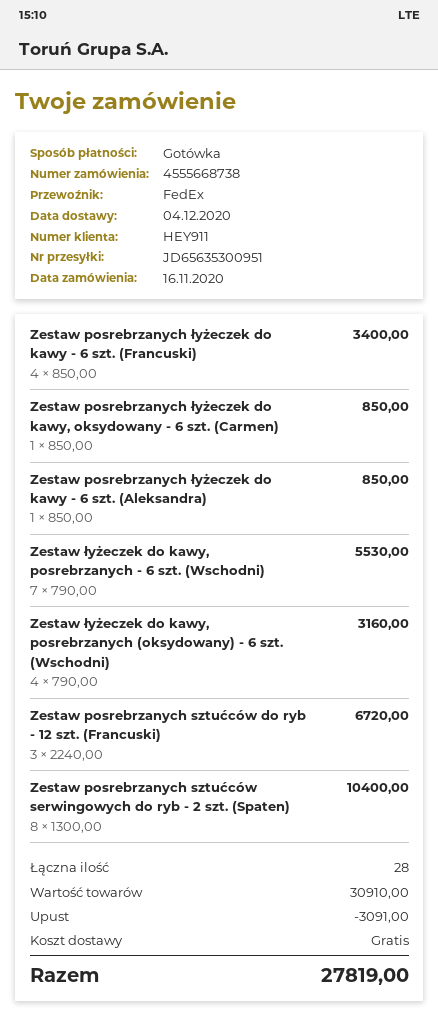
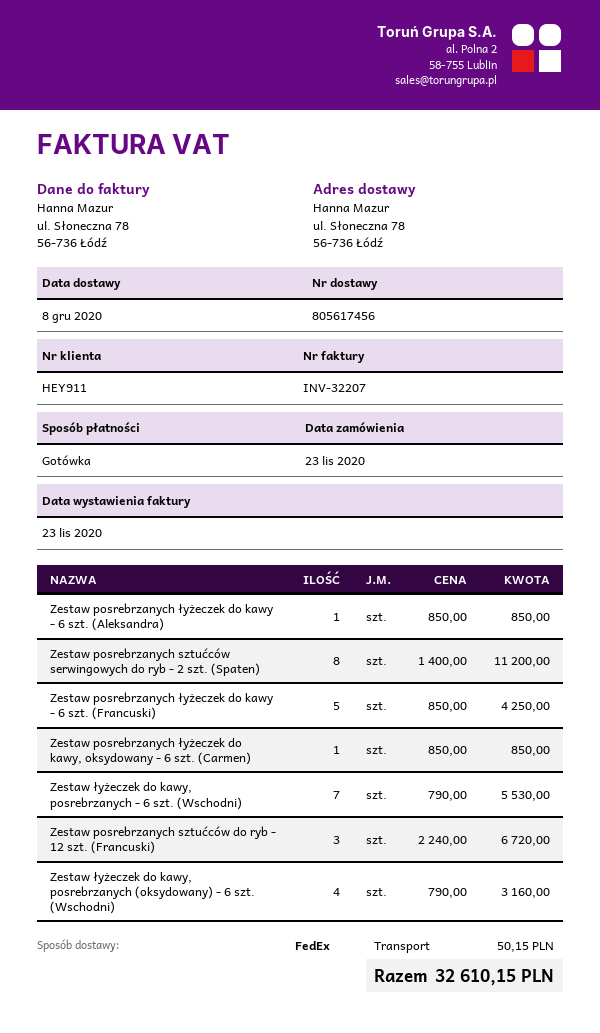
order date: 2020-11-16 -> 2020-11-23
delivery date: 2020-12-04 -> 2020-12-08
Zestaw posrebrzanych łyżeczek do kawy - 6 szt. (Francuski): 4 x 850.00 = 3400.00 -> 5 x 850.00 = 4250.00
Zestaw posrebrzanych sztućców serwingowych do ryb - 2 szt. (Spaten): 8 x 1300.00 = 10400.00 -> 8 x 1400.00 = 11200.00
discount: 3091.00 -> none
shipping: 0.00 -> 50.15
total: 27819.00 -> 32610.15

